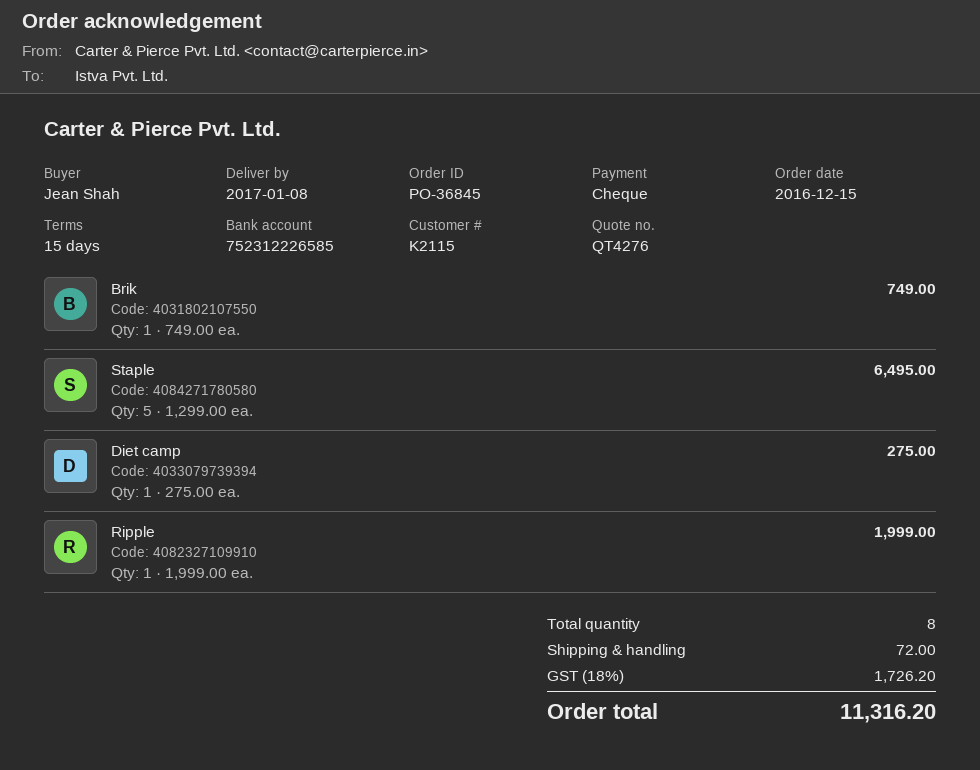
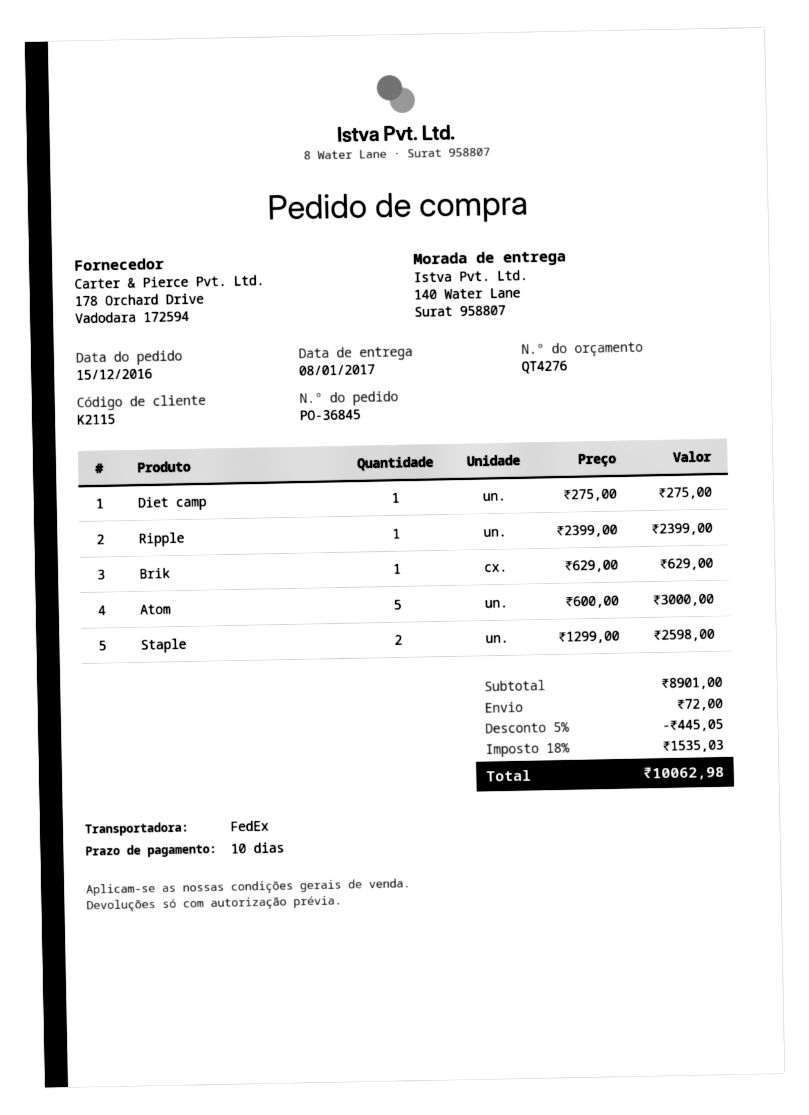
payment terms: 15 days -> 10 days
Brik: 1 x 749.00 = 749.00 -> 1 x 629.00 = 629.00
Staple: 5 x 1299.00 = 6495.00 -> 2 x 1299.00 = 2598.00
Ripple: 1 x 1999.00 = 1999.00 -> 1 x 2399.00 = 2399.00
Atom: none -> 5 x 600.00 = 3000.00
discount: none -> 5% = 445.05
tax: 18% = 1726.20 -> 18% = 1535.03
total: 11316.20 -> 10062.98

